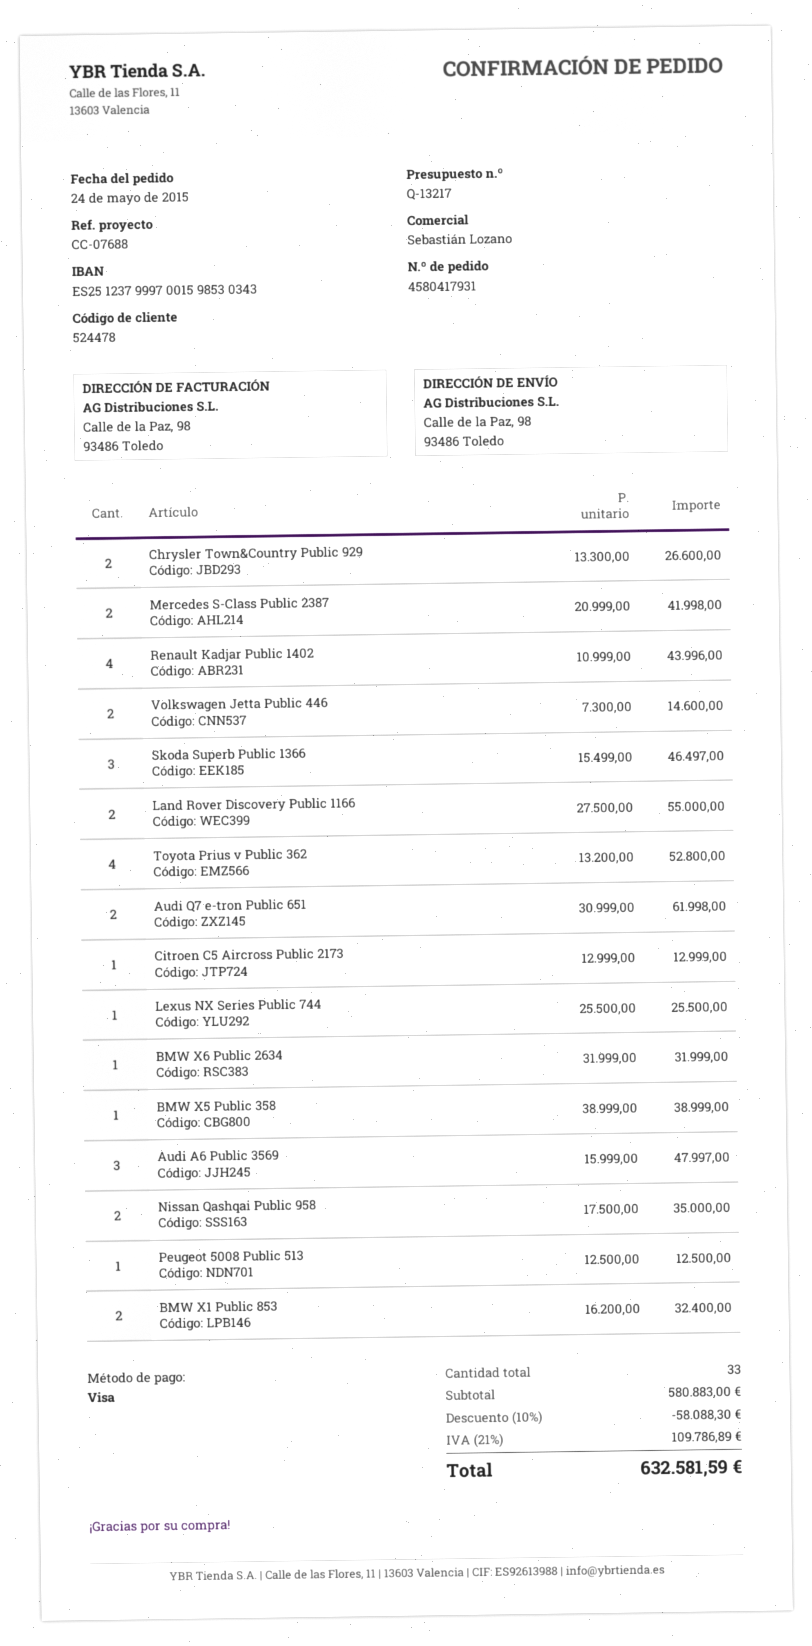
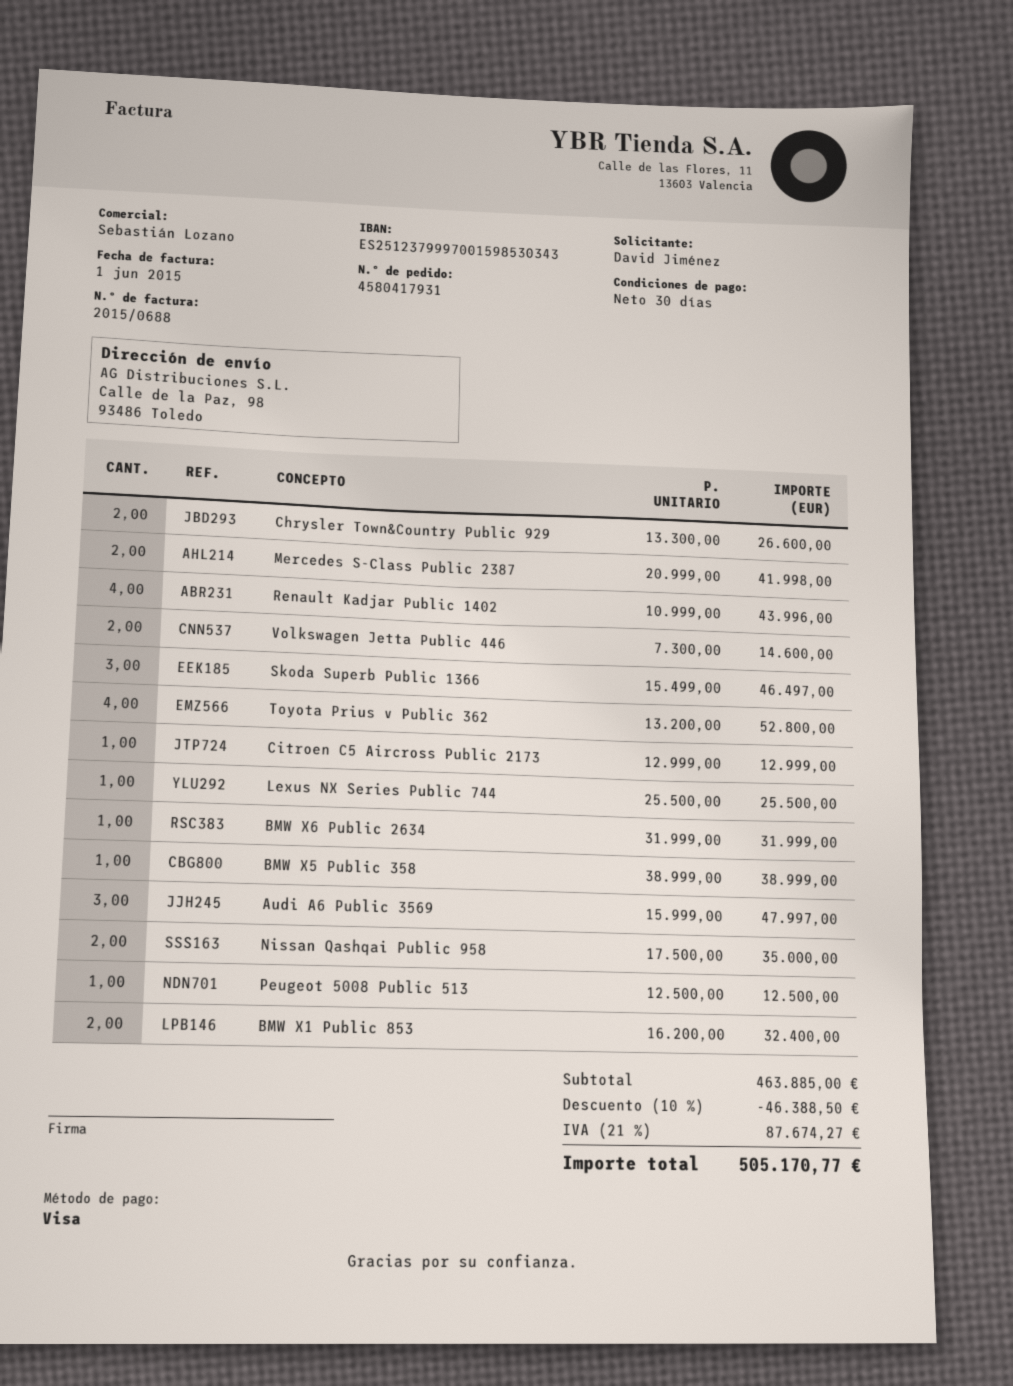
Land Rover Discovery Public 1166: 2 x 27500.00 = 55000.00 -> none
Audi Q7 e-tron Public 651: 2 x 30999.00 = 61998.00 -> none
subtotal: 580883.00 -> 463885.00
discount: 10% = 58088.30 -> 10% = 46388.50
tax: 21% = 109786.89 -> 21% = 87674.27
total: 632581.59 -> 505170.77

